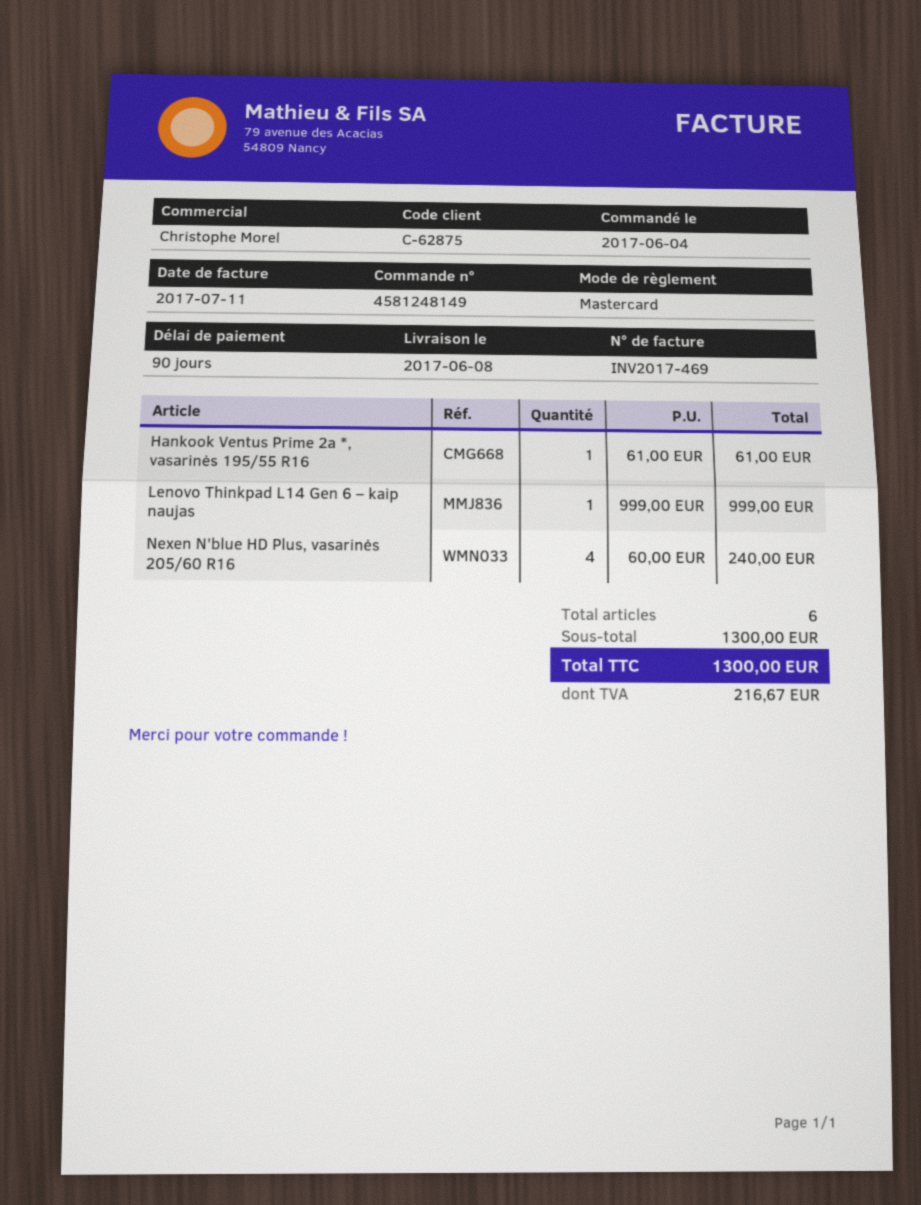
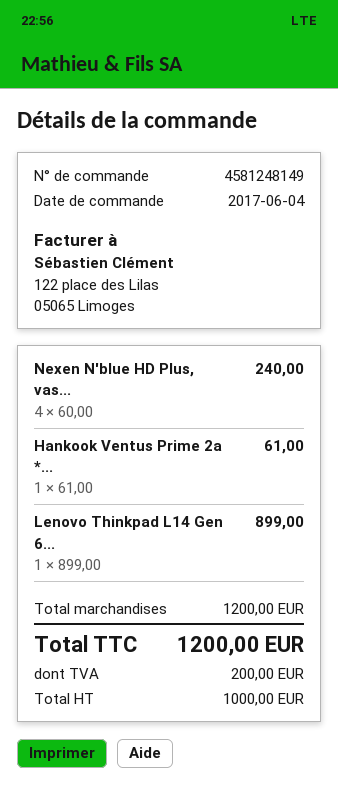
Lenovo Thinkpad L14 Gen 6 – kaip naujas: 1 x 999.00 = 999.00 -> 1 x 899.00 = 899.00
subtotal: 1300.00 -> 1200.00
tax: 216.67 -> 200.00
total: 1300.00 -> 1200.00

